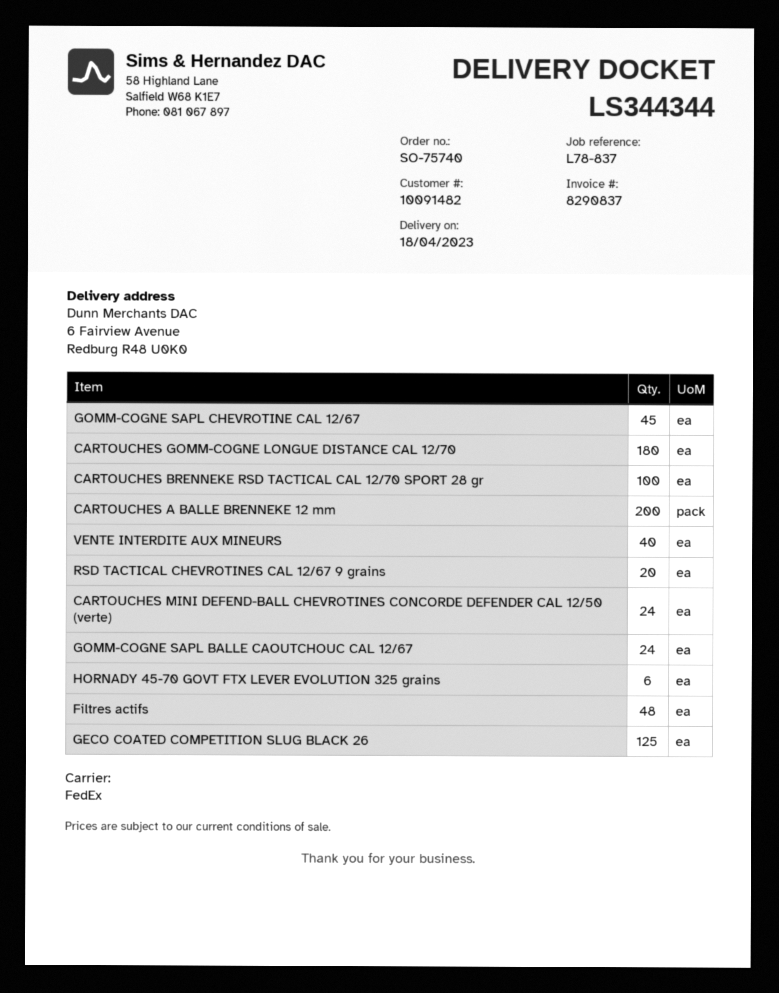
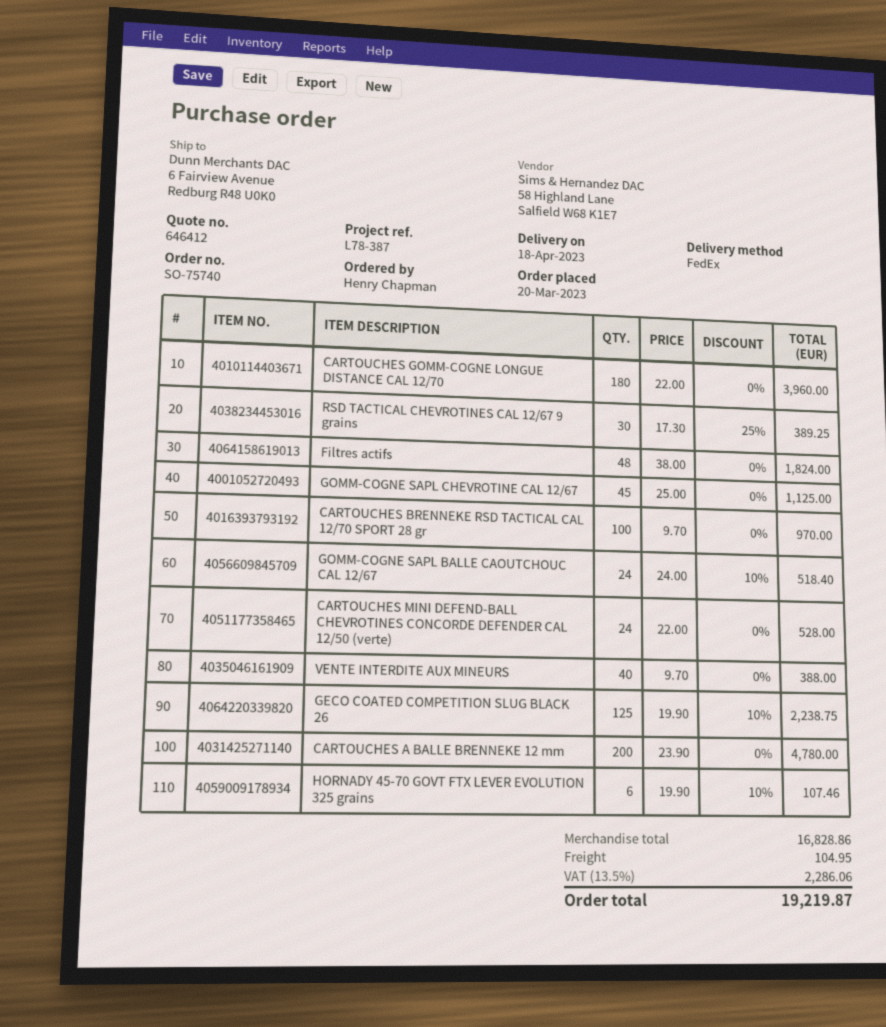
reference: L78-837 -> L78-387
RSD TACTICAL CHEVROTINES CAL 12/67 9 grains: 20 -> 30

